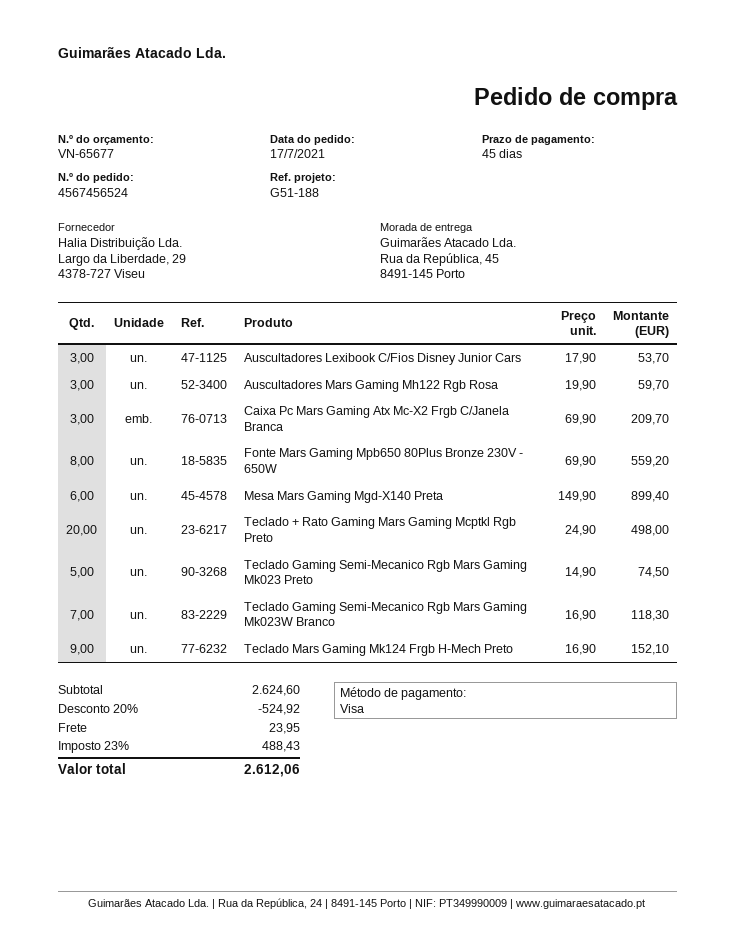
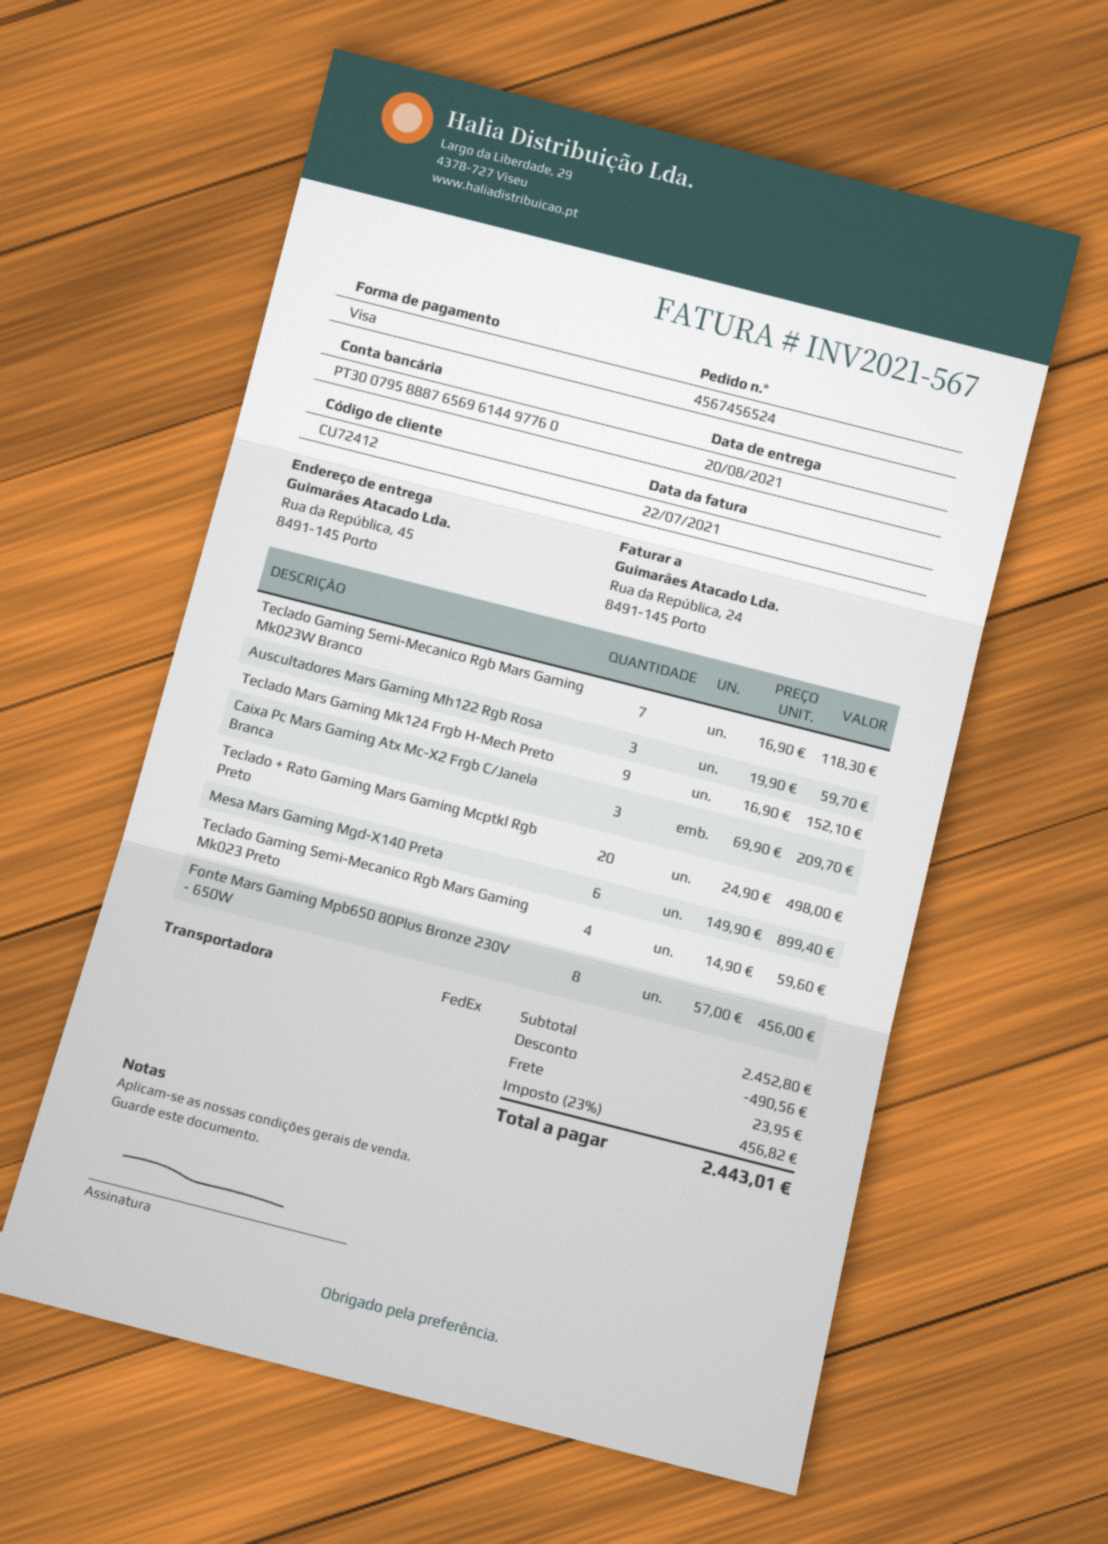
Auscultadores Lexibook C/Fios Disney Junior Cars: 3 x 17.90 = 53.70 -> none
Fonte Mars Gaming Mpb650 80Plus Bronze 230V - 650W: 8 x 69.90 = 559.20 -> 8 x 57.00 = 456.00
Teclado Gaming Semi-Mecanico Rgb Mars Gaming Mk023 Preto: 5 x 14.90 = 74.50 -> 4 x 14.90 = 59.60
subtotal: 2624.60 -> 2452.80
discount: 524.92 -> 490.56
tax: 23% = 488.43 -> 23% = 456.82
total: 2612.06 -> 2443.01

